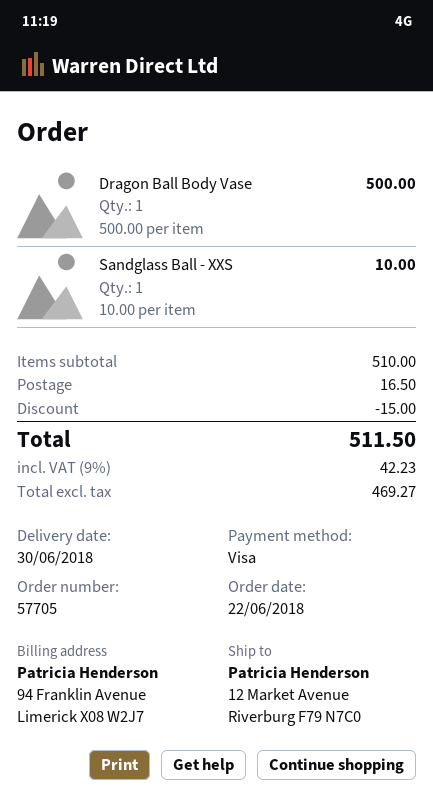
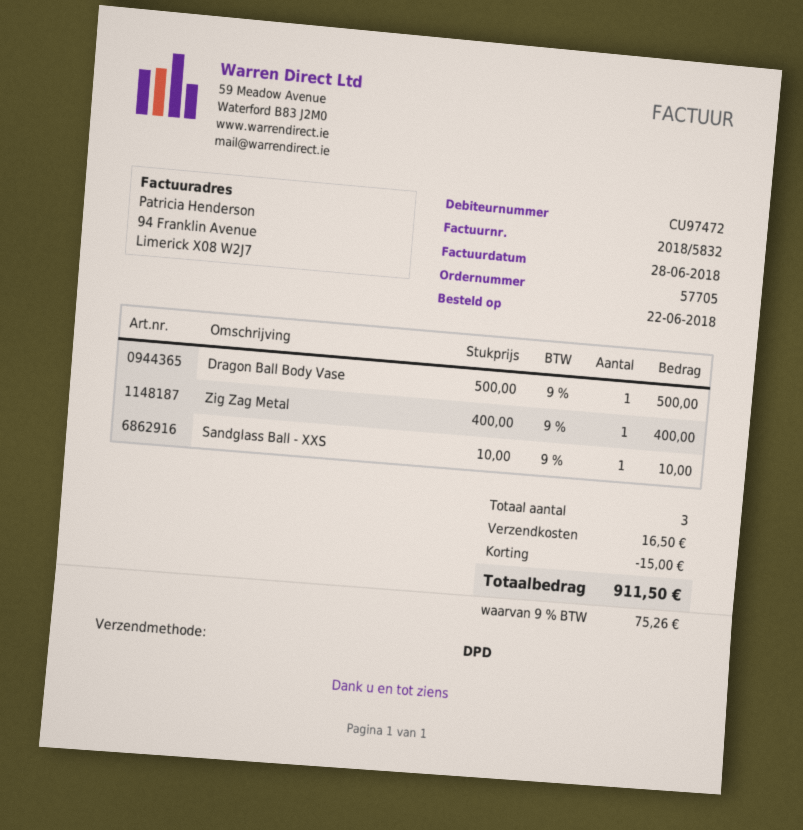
Zig Zag Metal: none -> 1 x 400.00 = 400.00
tax: 9% = 42.23 -> 9% = 75.26
total: 511.50 -> 911.50

